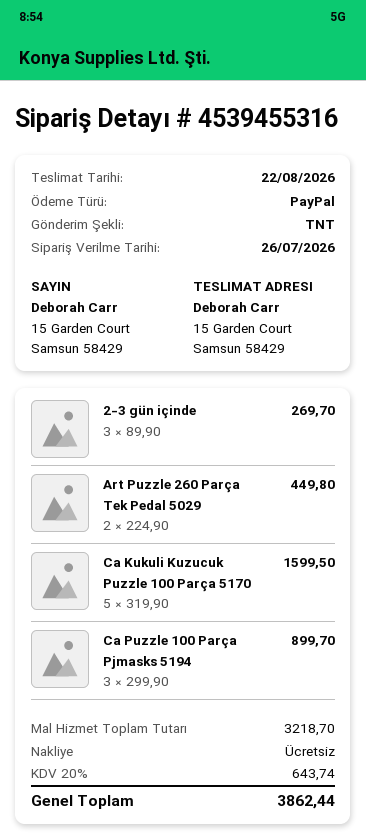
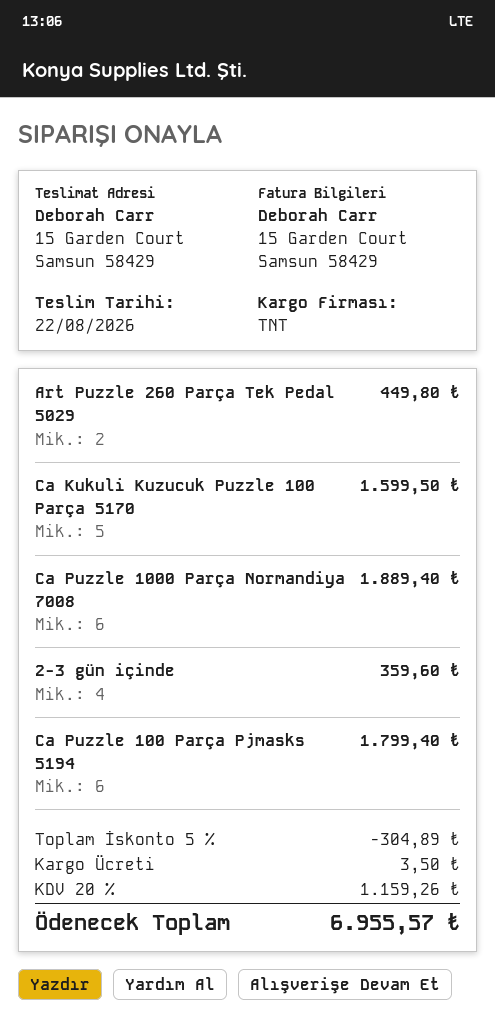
2-3 gün içinde: 3 for 269.70 -> 4 for 359.60
Ca Puzzle 100 Parça Pjmasks 5194: 3 for 899.70 -> 6 for 1799.40
Ca Puzzle 1000 Parça Normandiya 7008: none -> 6 for 1889.40
discount: none -> 5% = 304.89
shipping: 0.00 -> 3.50
tax: 20% = 643.74 -> 20% = 1159.26
total: 3862.44 -> 6955.57

